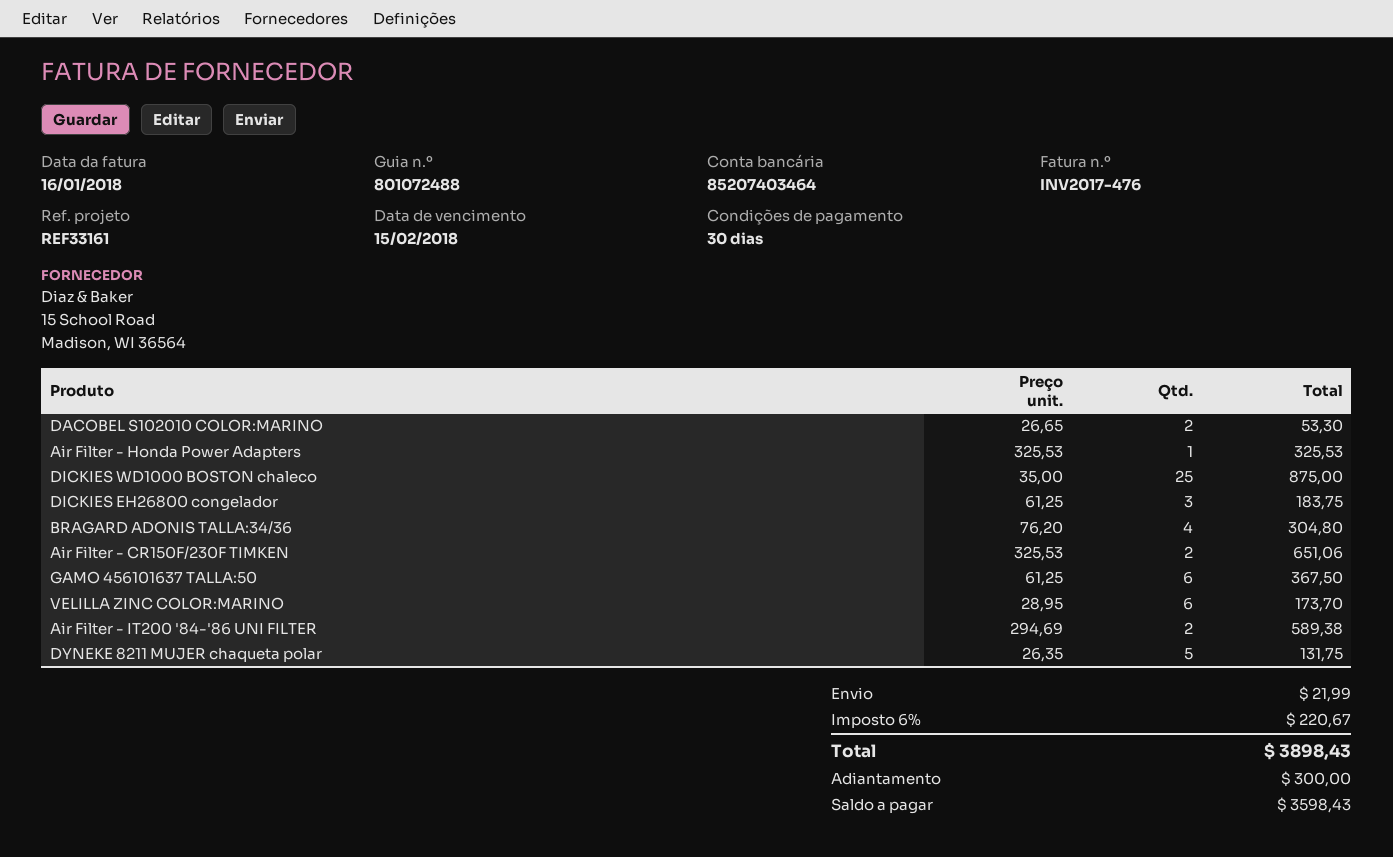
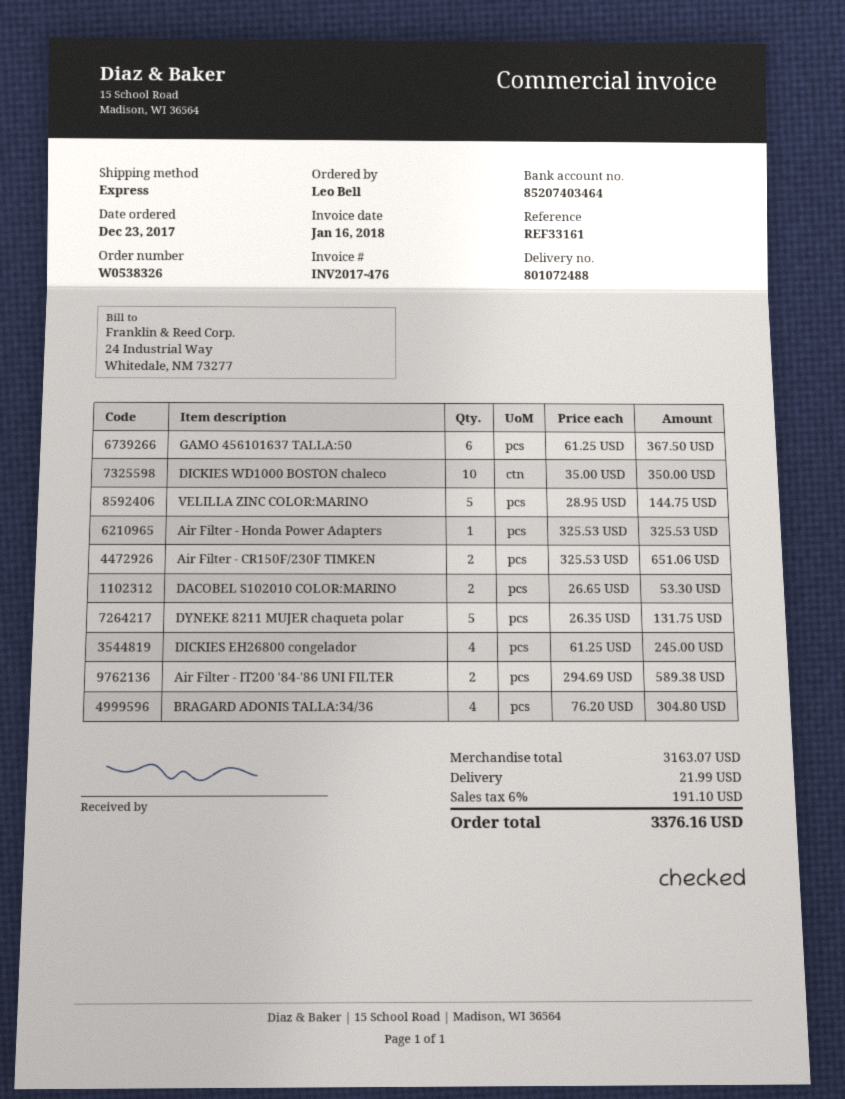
DICKIES WD1000 BOSTON chaleco: 25 x 35.00 = 875.00 -> 10 x 35.00 = 350.00
DICKIES EH26800 congelador: 3 x 61.25 = 183.75 -> 4 x 61.25 = 245.00
VELILLA ZINC COLOR:MARINO: 6 x 28.95 = 173.70 -> 5 x 28.95 = 144.75
tax: 6% = 220.67 -> 6% = 191.10
total: 3898.43 -> 3376.16

